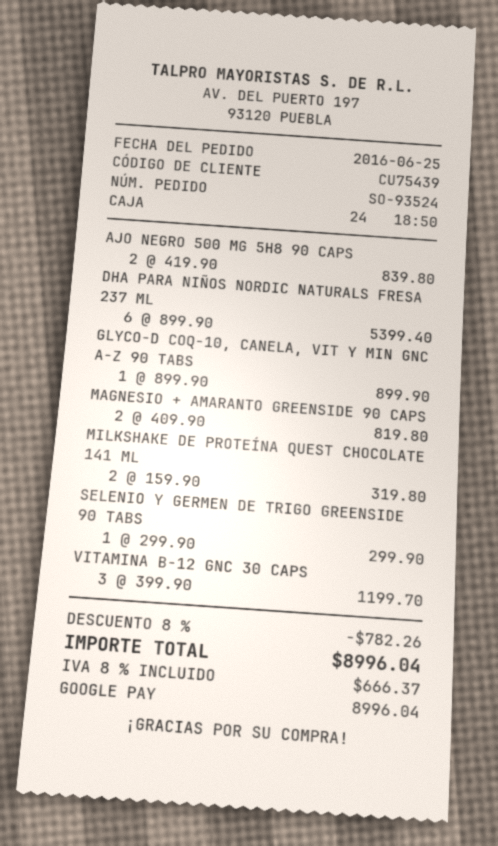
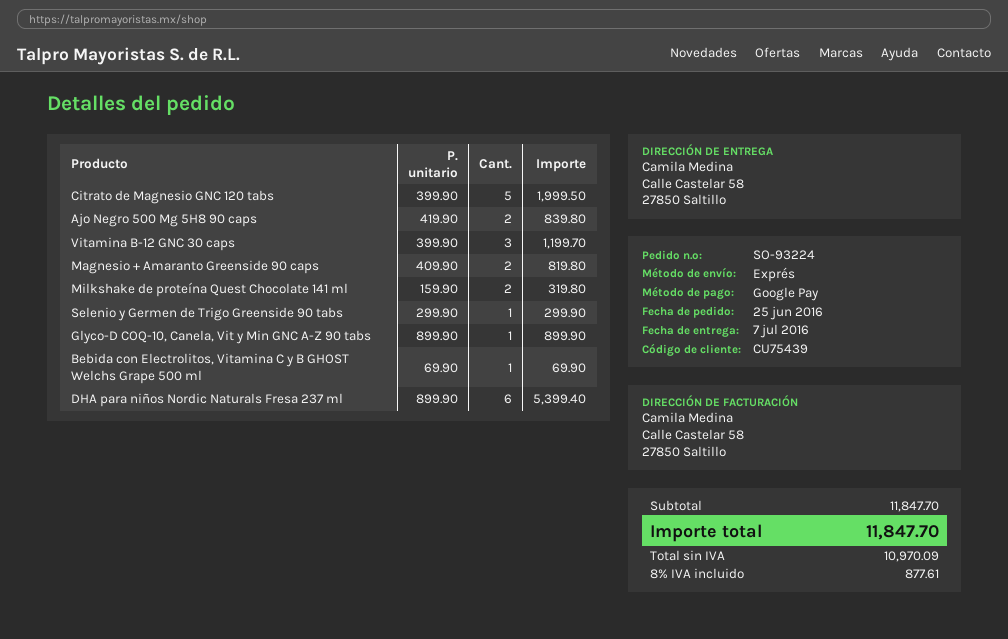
order number: SO-93524 -> SO-93224
Citrato de Magnesio GNC 120 tabs: none -> 5 x 399.90 = 1999.50
Bebida con Electrolitos, Vitamina C y B GHOST Welchs Grape 500 ml: none -> 1 x 69.90 = 69.90
discount: 8% = 782.26 -> none
tax: 8% = 666.37 -> 8% = 877.61
total: 8996.04 -> 11847.70

